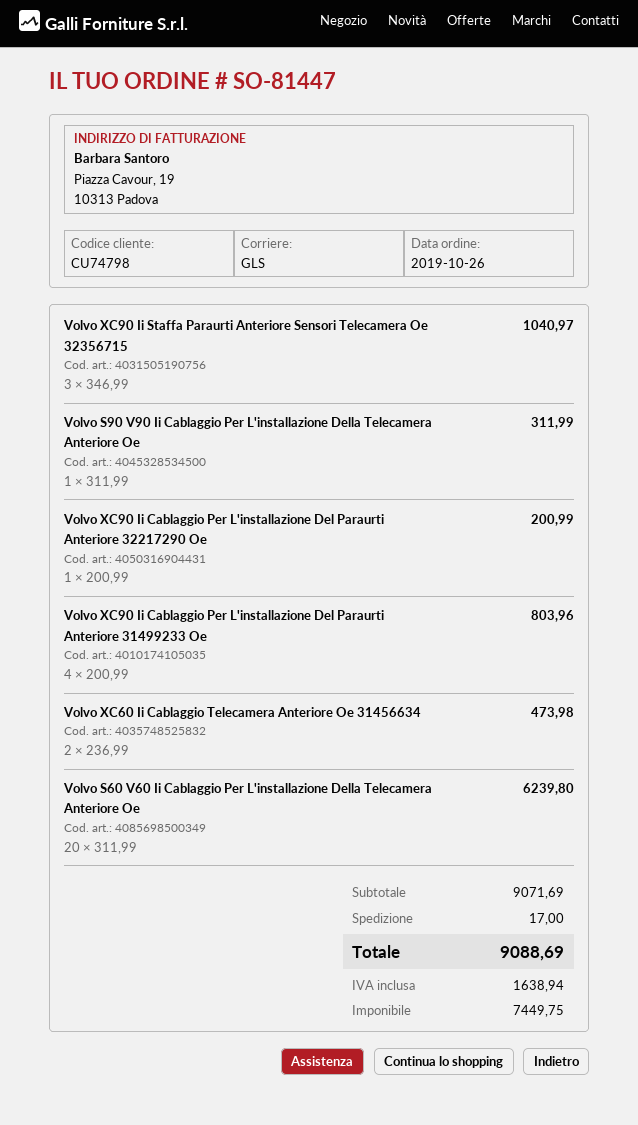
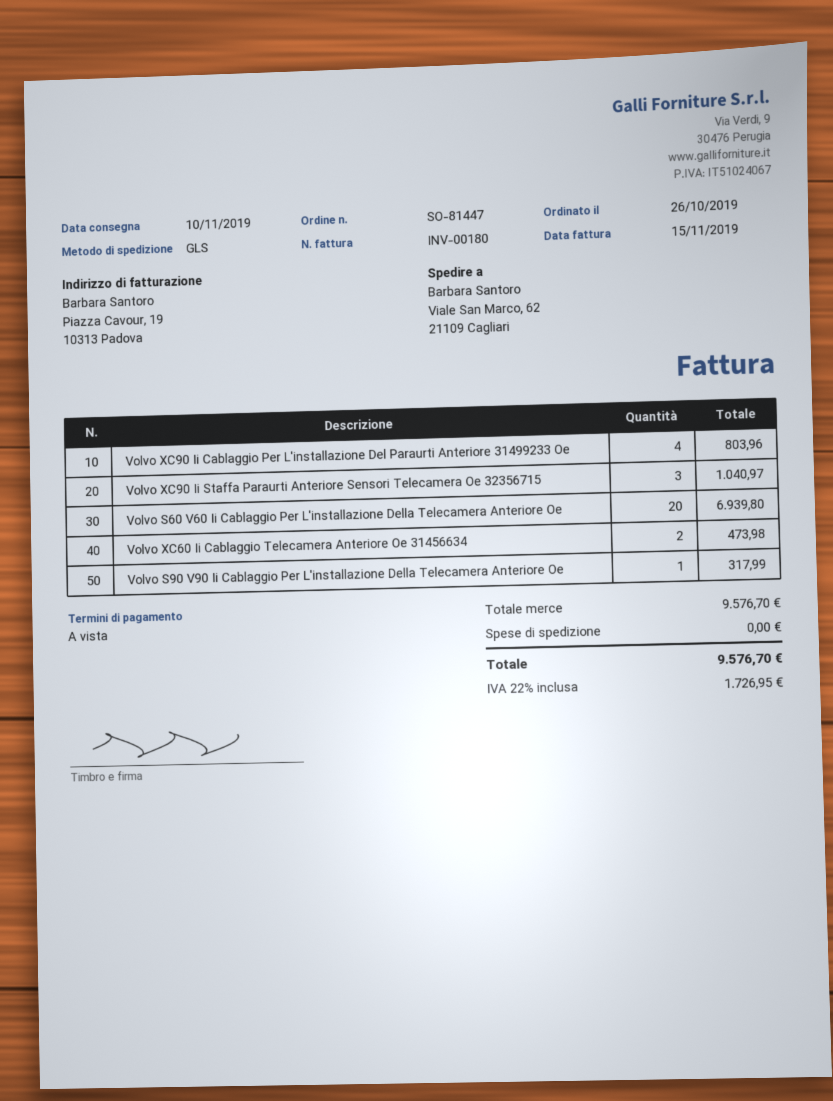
Volvo S90 V90 Ii Cablaggio Per L'installazione Della Telecamera Anteriore Oe: 1 for 311.99 -> 1 for 317.99
Volvo XC90 Ii Cablaggio Per L'installazione Del Paraurti Anteriore 32217290 Oe: 1 for 200.99 -> none
Volvo S60 V60 Ii Cablaggio Per L'installazione Della Telecamera Anteriore Oe: 20 for 6239.80 -> 20 for 6939.80
subtotal: 9071.69 -> 9576.70
shipping: 17.00 -> 0.00
tax: 1638.94 -> 1726.95
total: 9088.69 -> 9576.70

